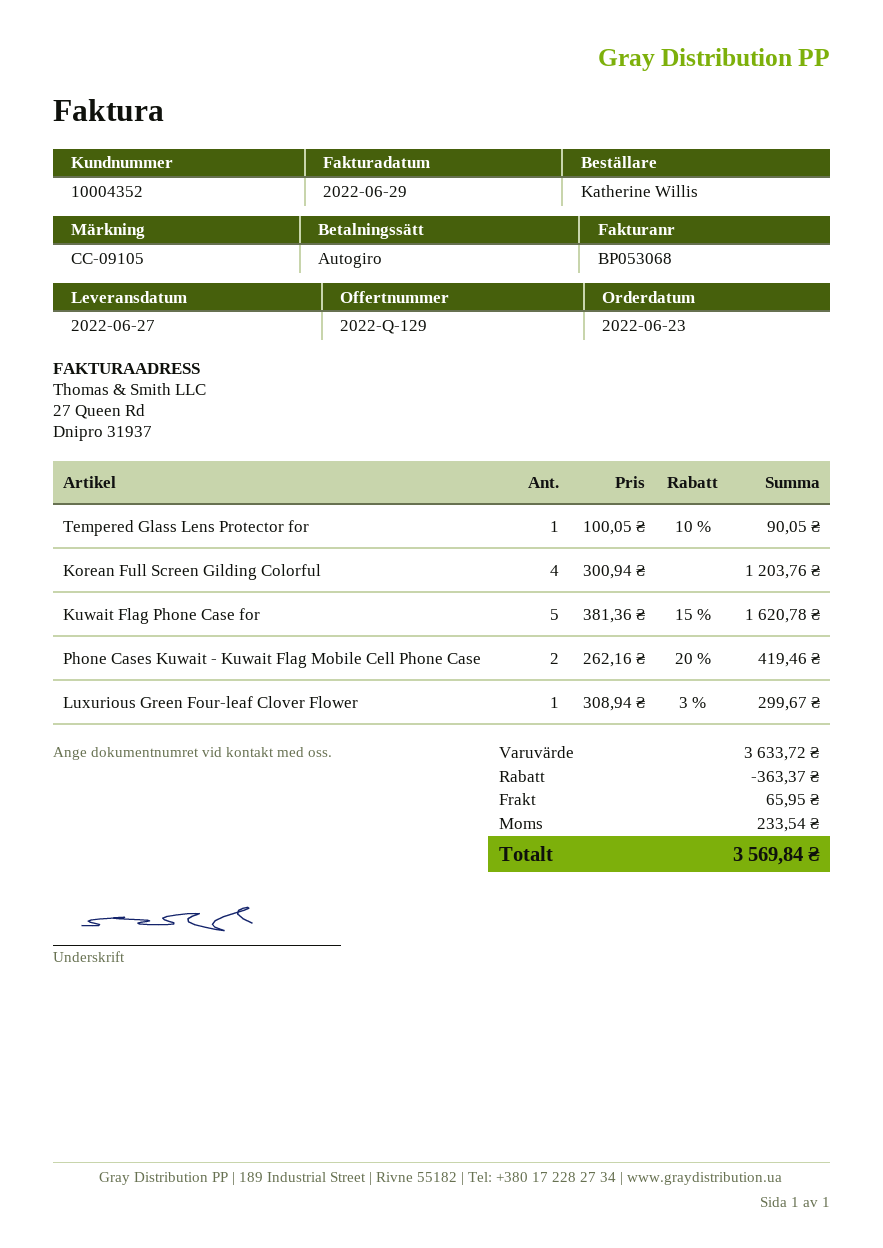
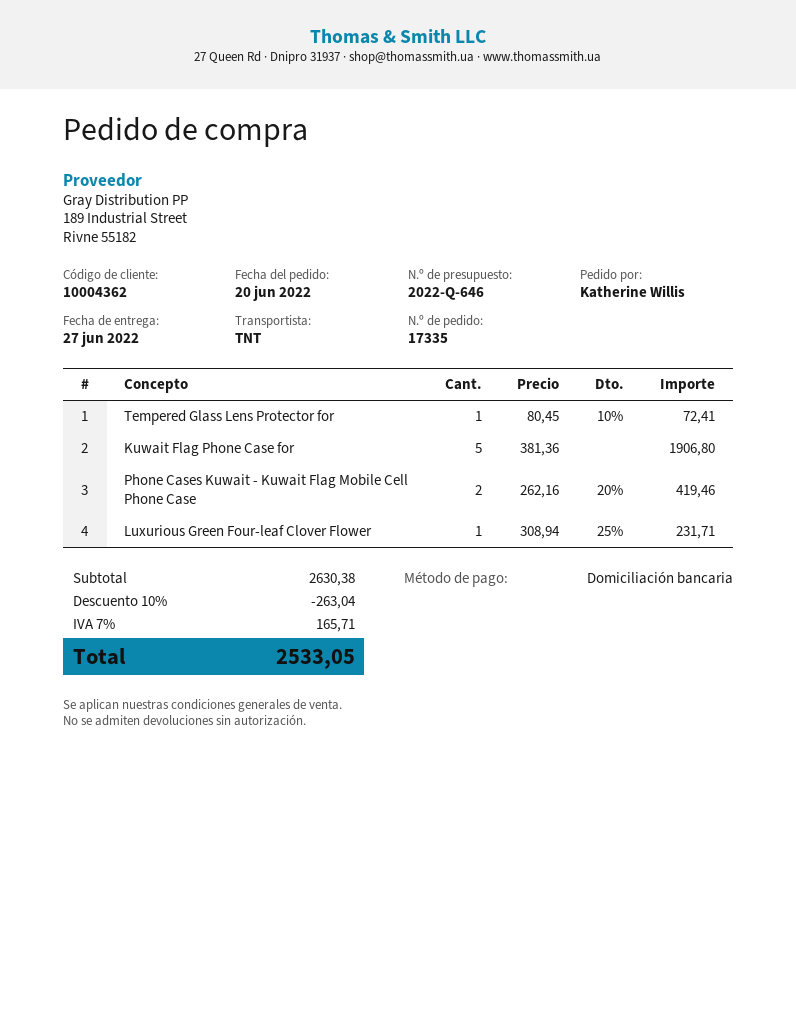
quote number: 2022-Q-129 -> 2022-Q-646
order date: 2022-06-23 -> 2022-06-20
customer number: 10004352 -> 10004362
Tempered Glass Lens Protector for: 1 x 100.05 - 10% = 90.05 -> 1 x 80.45 - 10% = 72.41
Korean Full Screen Gilding Colorful: 4 x 300.94 = 1203.76 -> none
Kuwait Flag Phone Case for: 5 x 381.36 - 15% = 1620.78 -> 5 x 381.36 = 1906.80
Luxurious Green Four-leaf Clover Flower: 1 x 308.94 - 3% = 299.67 -> 1 x 308.94 - 25% = 231.71
subtotal: 3633.72 -> 2630.38
discount: 363.37 -> 263.04
shipping: 65.95 -> none
tax: 233.54 -> 165.71
total: 3569.84 -> 2533.05

